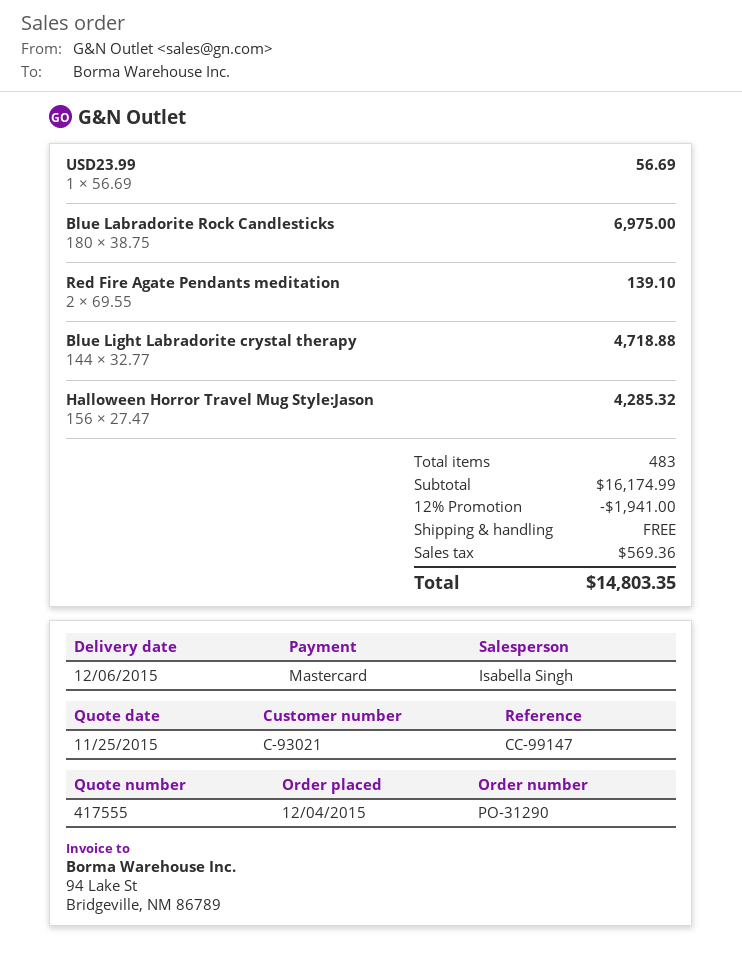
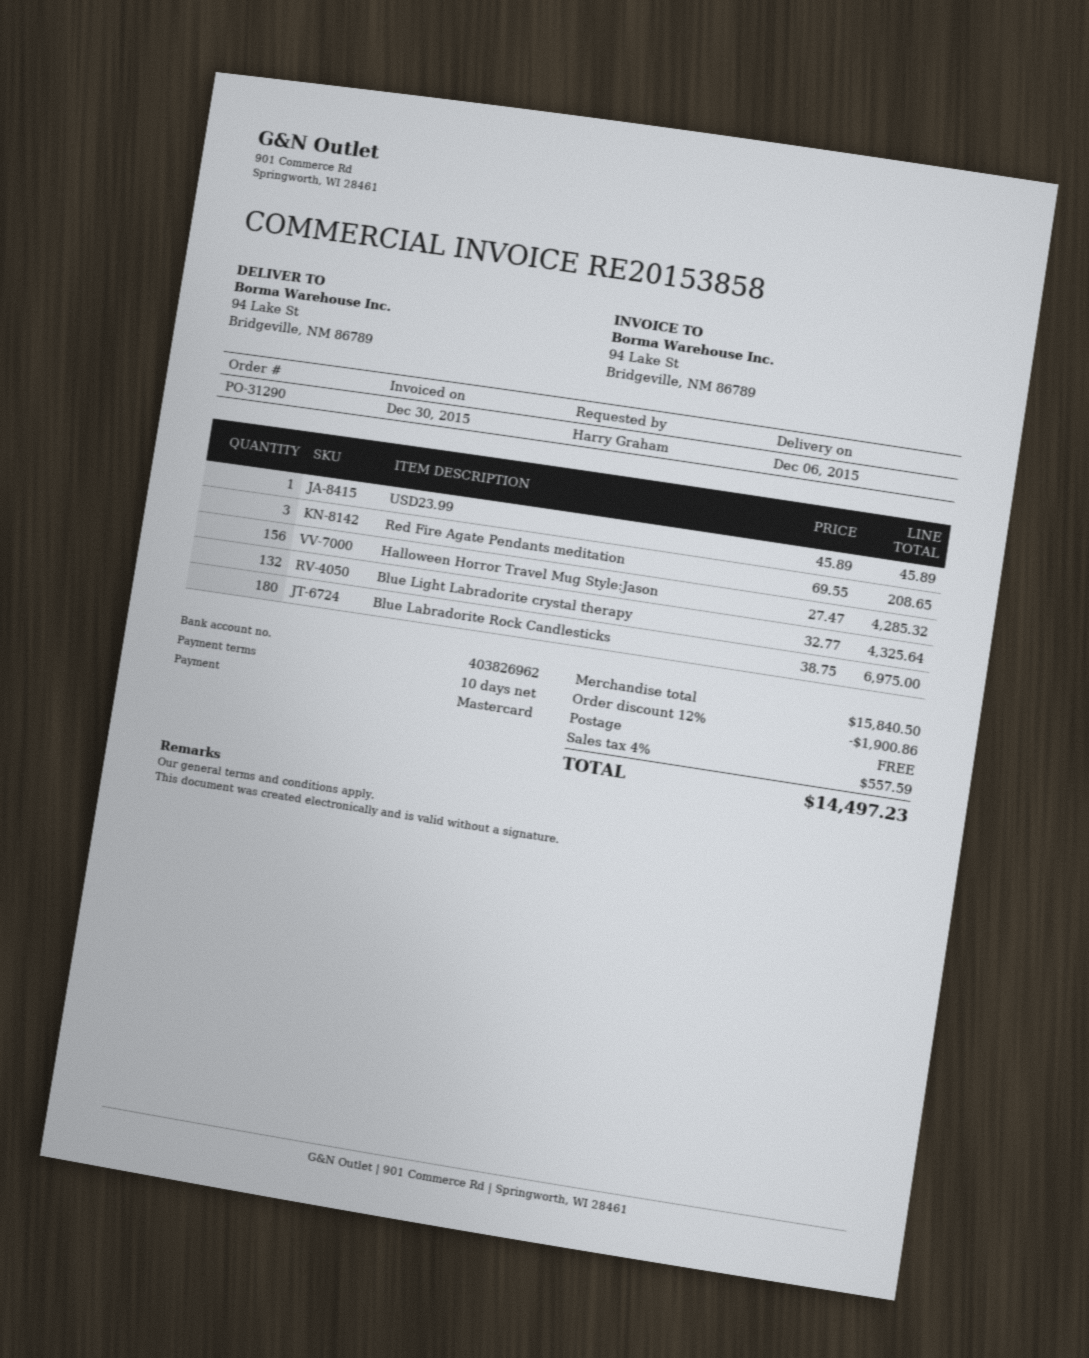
USD23.99: 1 x 56.69 = 56.69 -> 1 x 45.89 = 45.89
Red Fire Agate Pendants meditation: 2 x 69.55 = 139.10 -> 3 x 69.55 = 208.65
Blue Light Labradorite crystal therapy: 144 x 32.77 = 4718.88 -> 132 x 32.77 = 4325.64
subtotal: 16174.99 -> 15840.50
discount: 12% = 1941.00 -> 12% = 1900.86
tax: 569.36 -> 557.59
total: 14803.35 -> 14497.23

